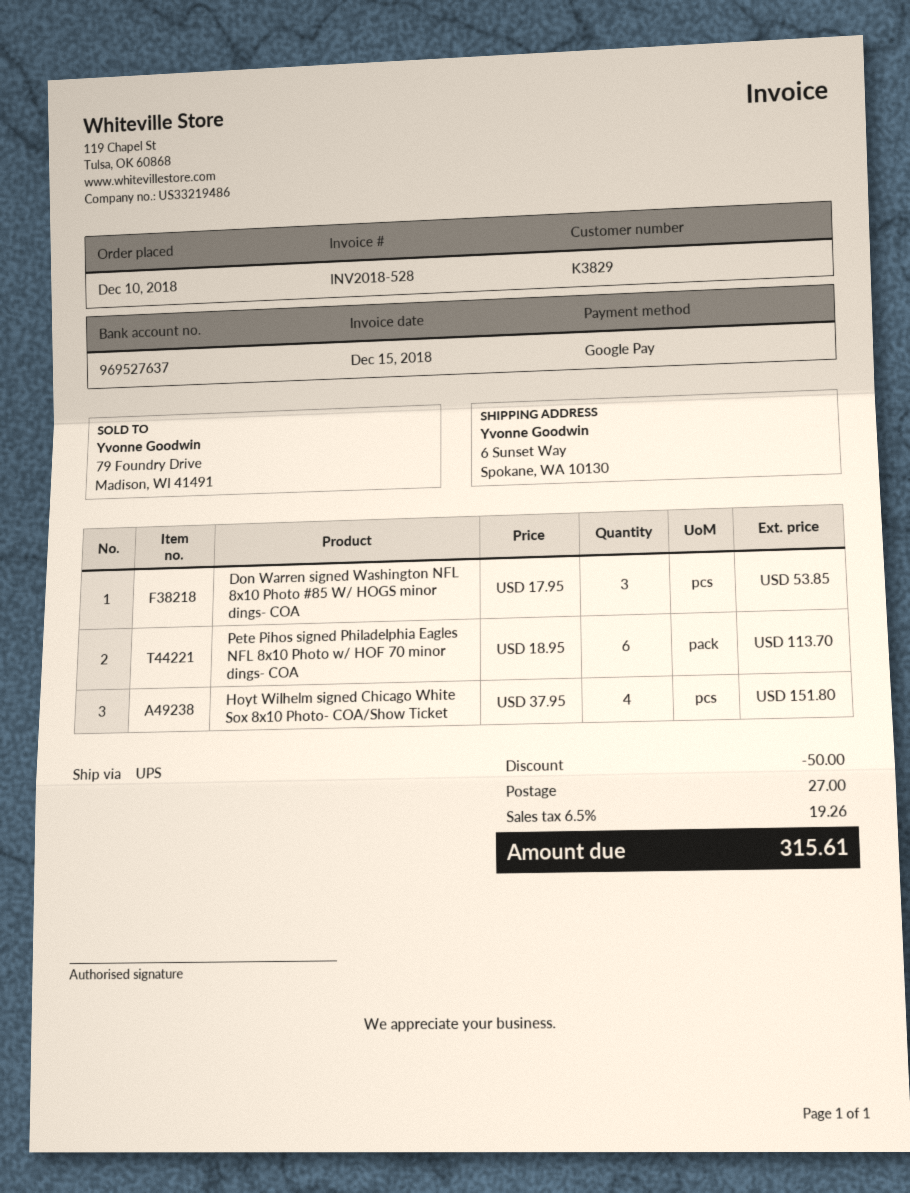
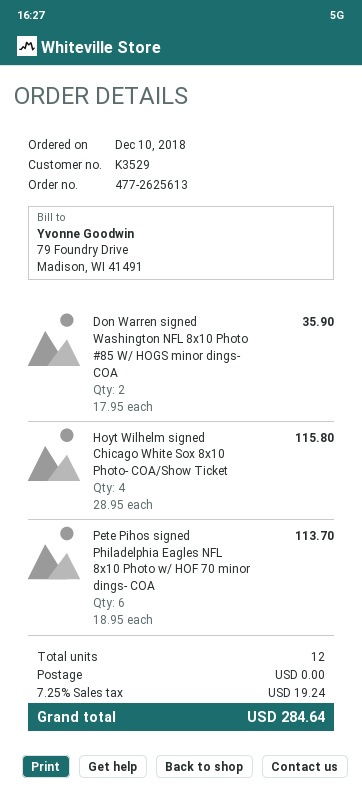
customer number: K3829 -> K3529
Don Warren signed Washington NFL 8x10 Photo #85 W/ HOGS minor dings- COA: 3 x 17.95 = 53.85 -> 2 x 17.95 = 35.90
Hoyt Wilhelm signed Chicago White Sox 8x10 Photo- COA/Show Ticket: 4 x 37.95 = 151.80 -> 4 x 28.95 = 115.80
discount: 50.00 -> none
shipping: 27.00 -> 0.00
tax: 6.5% = 19.26 -> 7.25% = 19.24
total: 315.61 -> 284.64

